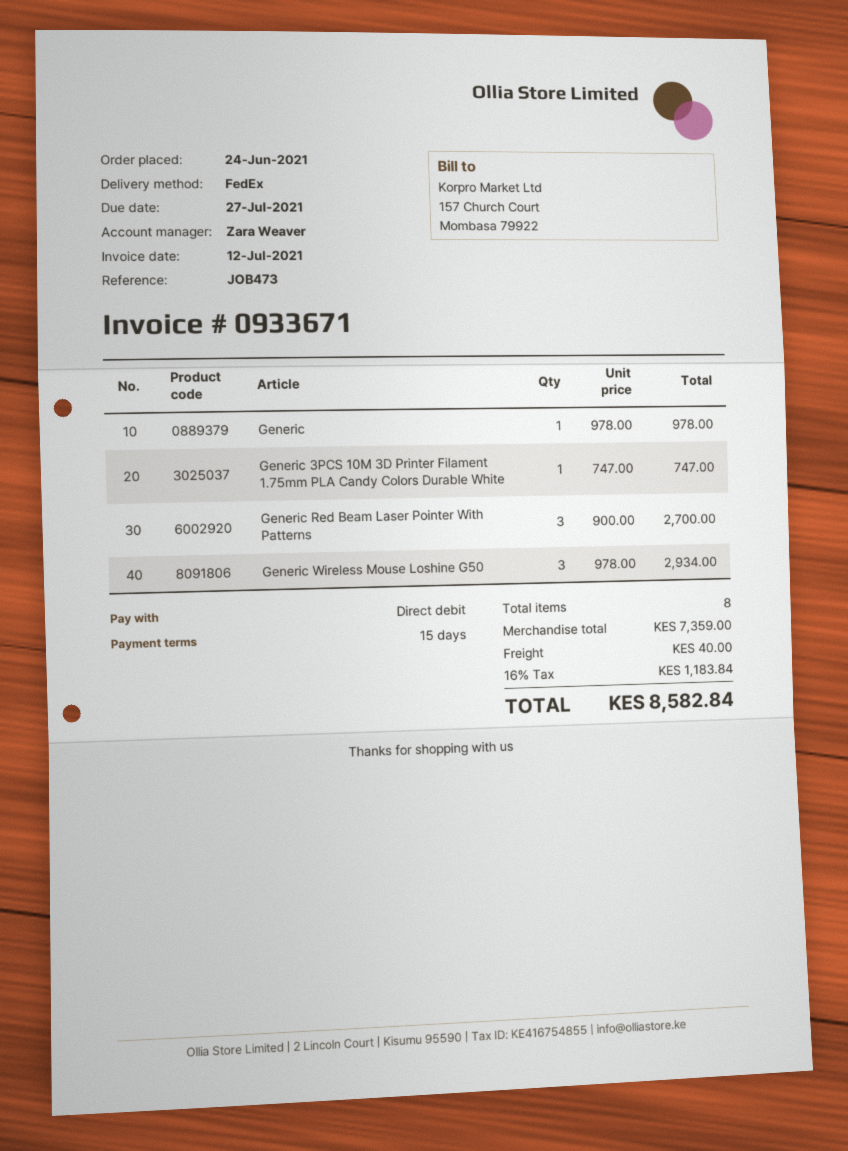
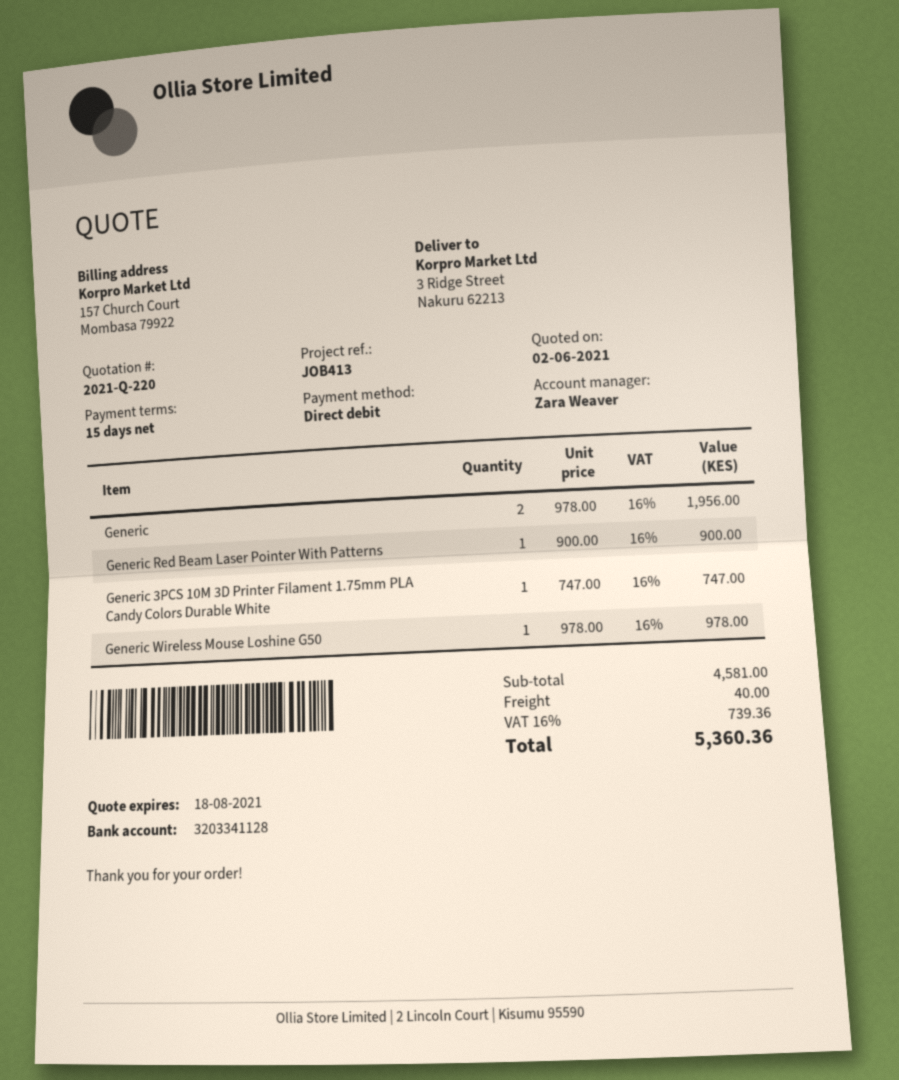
reference: JOB473 -> JOB413
Generic: 1 x 978.00 = 978.00 -> 2 x 978.00 = 1956.00
Generic Red Beam Laser Pointer With Patterns: 3 x 900.00 = 2700.00 -> 1 x 900.00 = 900.00
Generic Wireless Mouse Loshine G50: 3 x 978.00 = 2934.00 -> 1 x 978.00 = 978.00
subtotal: 7359.00 -> 4581.00
tax: 16% = 1183.84 -> 16% = 739.36
total: 8582.84 -> 5360.36

